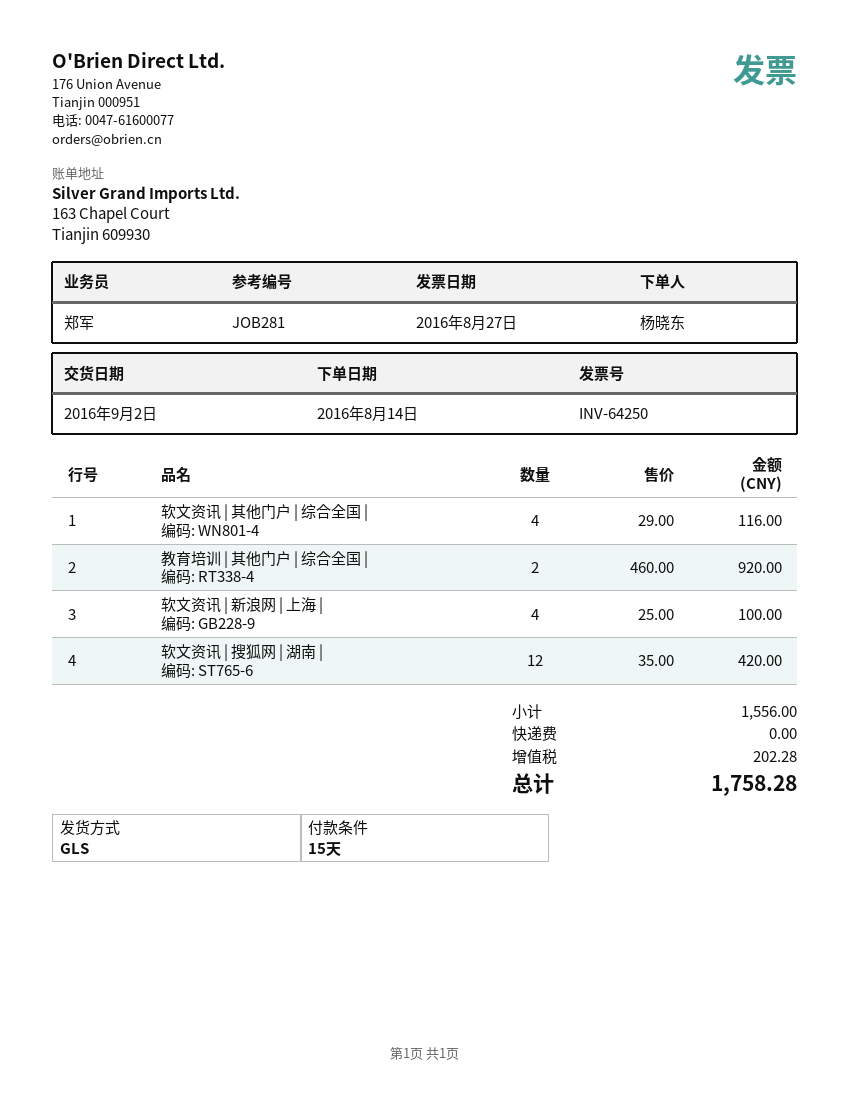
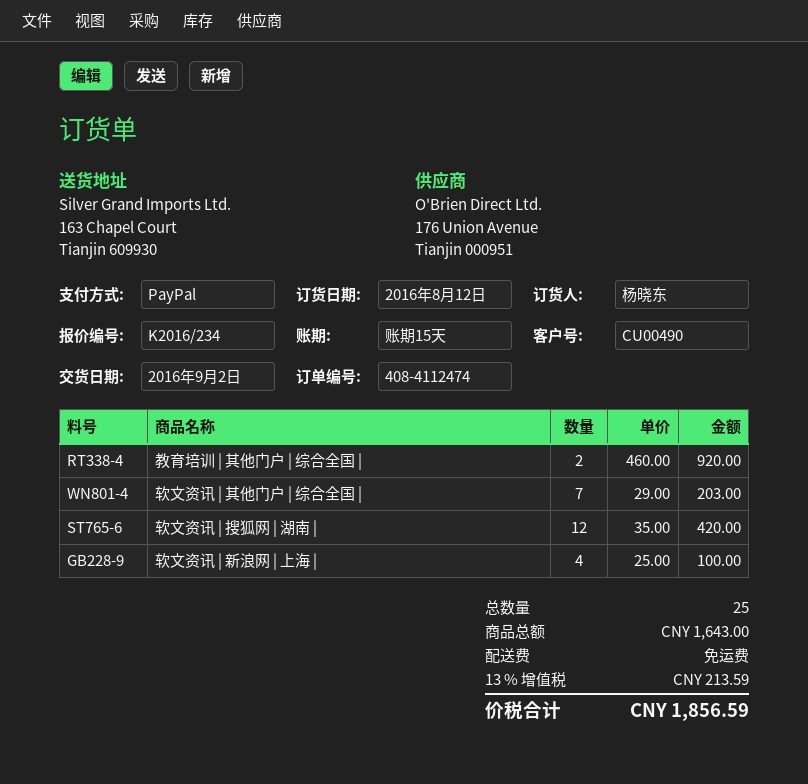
order date: 2016-08-14 -> 2016-08-12
软文资讯 | 其他门户 | 综合全国 |: 4 x 29.00 = 116.00 -> 7 x 29.00 = 203.00
subtotal: 1556.00 -> 1643.00
tax: 202.28 -> 213.59
total: 1758.28 -> 1856.59

